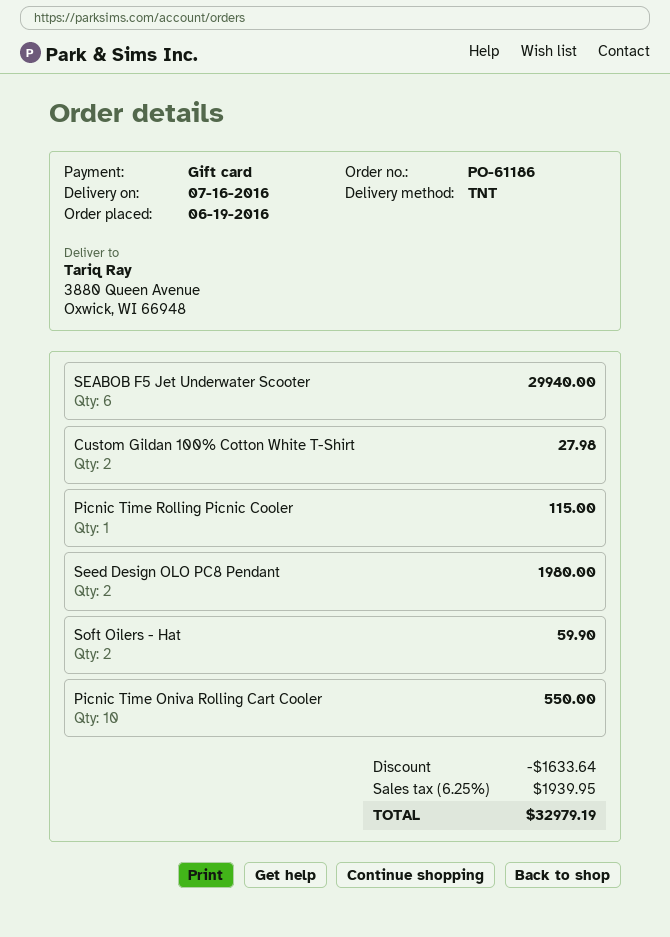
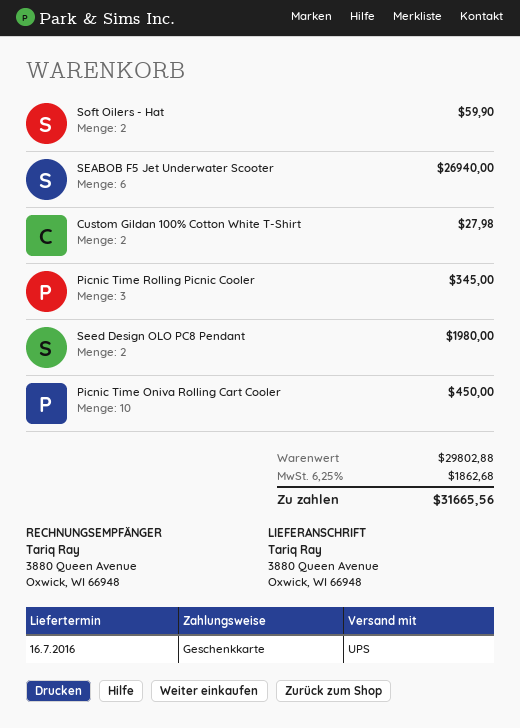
shipping method: TNT -> UPS
SEABOB F5 Jet Underwater Scooter: 6 for 29940.00 -> 6 for 26940.00
Picnic Time Rolling Picnic Cooler: 1 for 115.00 -> 3 for 345.00
Picnic Time Oniva Rolling Cart Cooler: 10 for 550.00 -> 10 for 450.00
discount: 1633.64 -> none
tax: 6.25% = 1939.95 -> 6.25% = 1862.68
total: 32979.19 -> 31665.56

